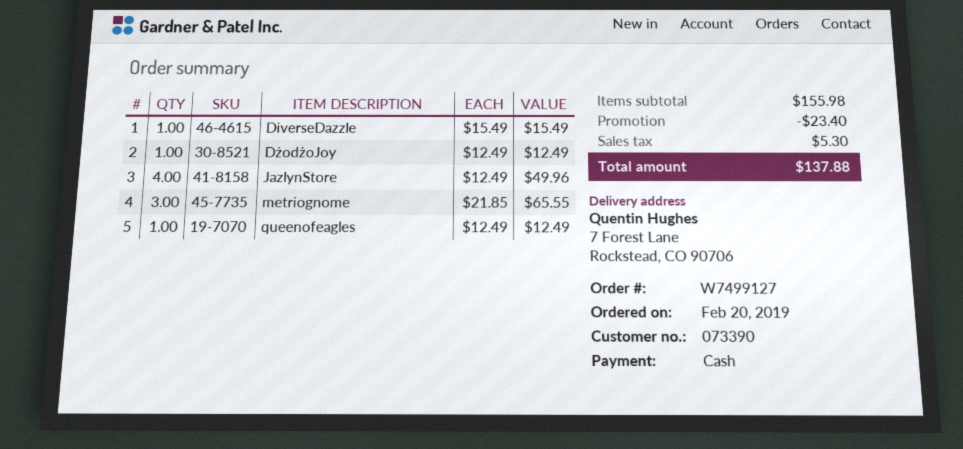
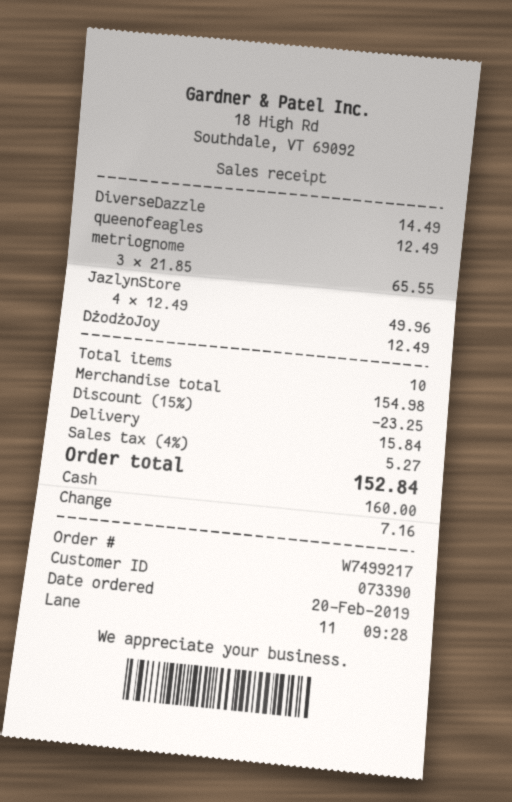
order number: W7499127 -> W7499217
DiverseDazzle: 1 x 15.49 = 15.49 -> 1 x 14.49 = 14.49
subtotal: 155.98 -> 154.98
discount: 23.40 -> 23.25
shipping: none -> 15.84
tax: 5.30 -> 5.27
total: 137.88 -> 152.84

